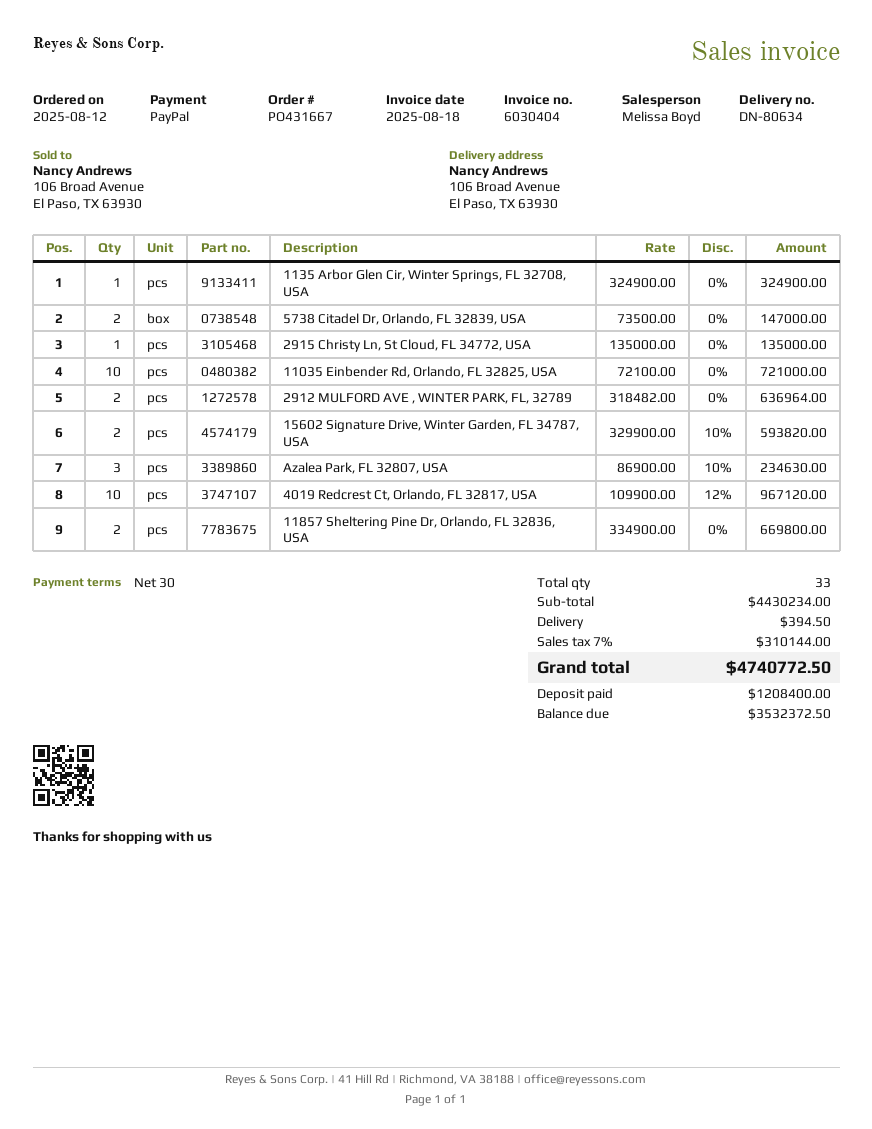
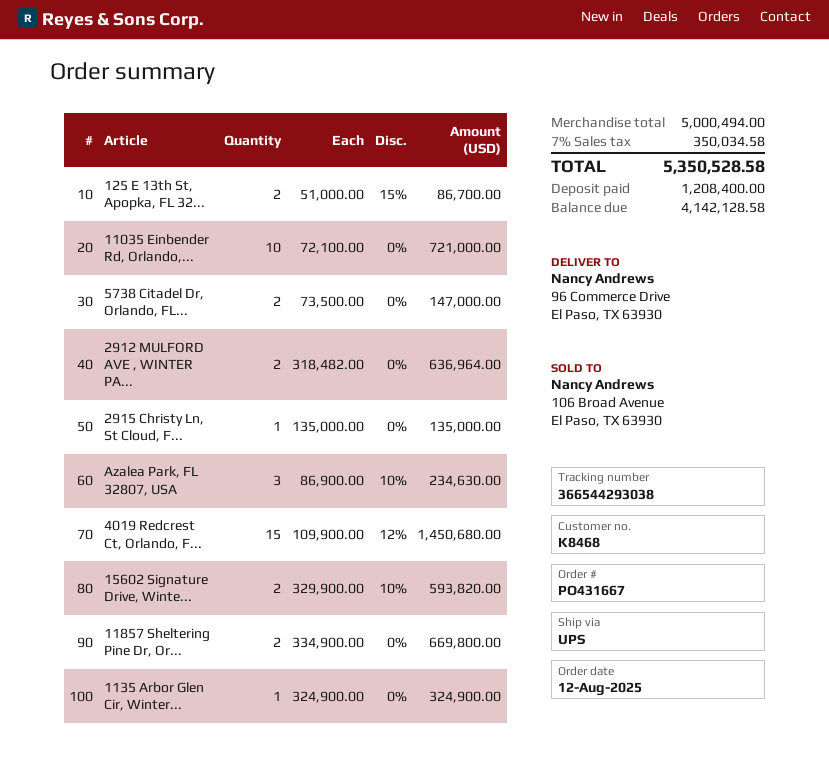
ship to: 106 Broad Avenue, El Paso, TX 63930 -> 96 Commerce Drive, El Paso, TX 63930
4019 Redcrest Ct, Orlando, FL 32817, USA: 10 x 109900.00 - 12% = 967120.00 -> 15 x 109900.00 - 12% = 1450680.00
125 E 13th St, Apopka, FL 32...: none -> 2 x 51000.00 - 15% = 86700.00
subtotal: 4430234.00 -> 5000494.00
shipping: 394.50 -> none
tax: 7% = 310144.00 -> 7% = 350034.58
total: 4740772.50 -> 5350528.58
balance: 3532372.50 -> 4142128.58

